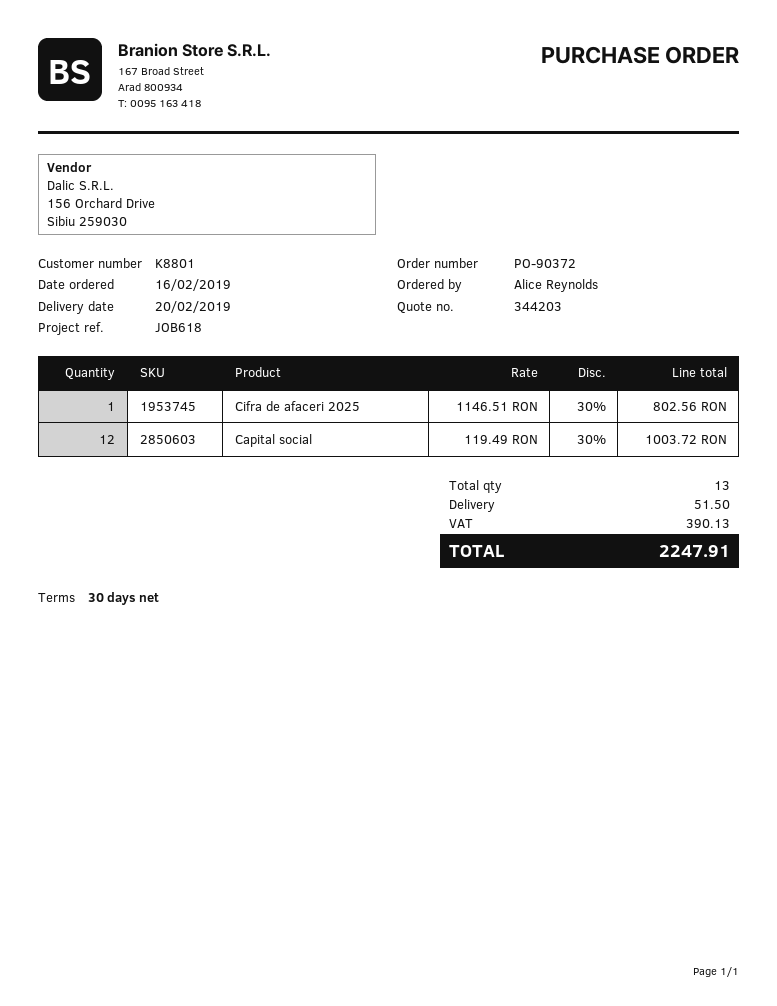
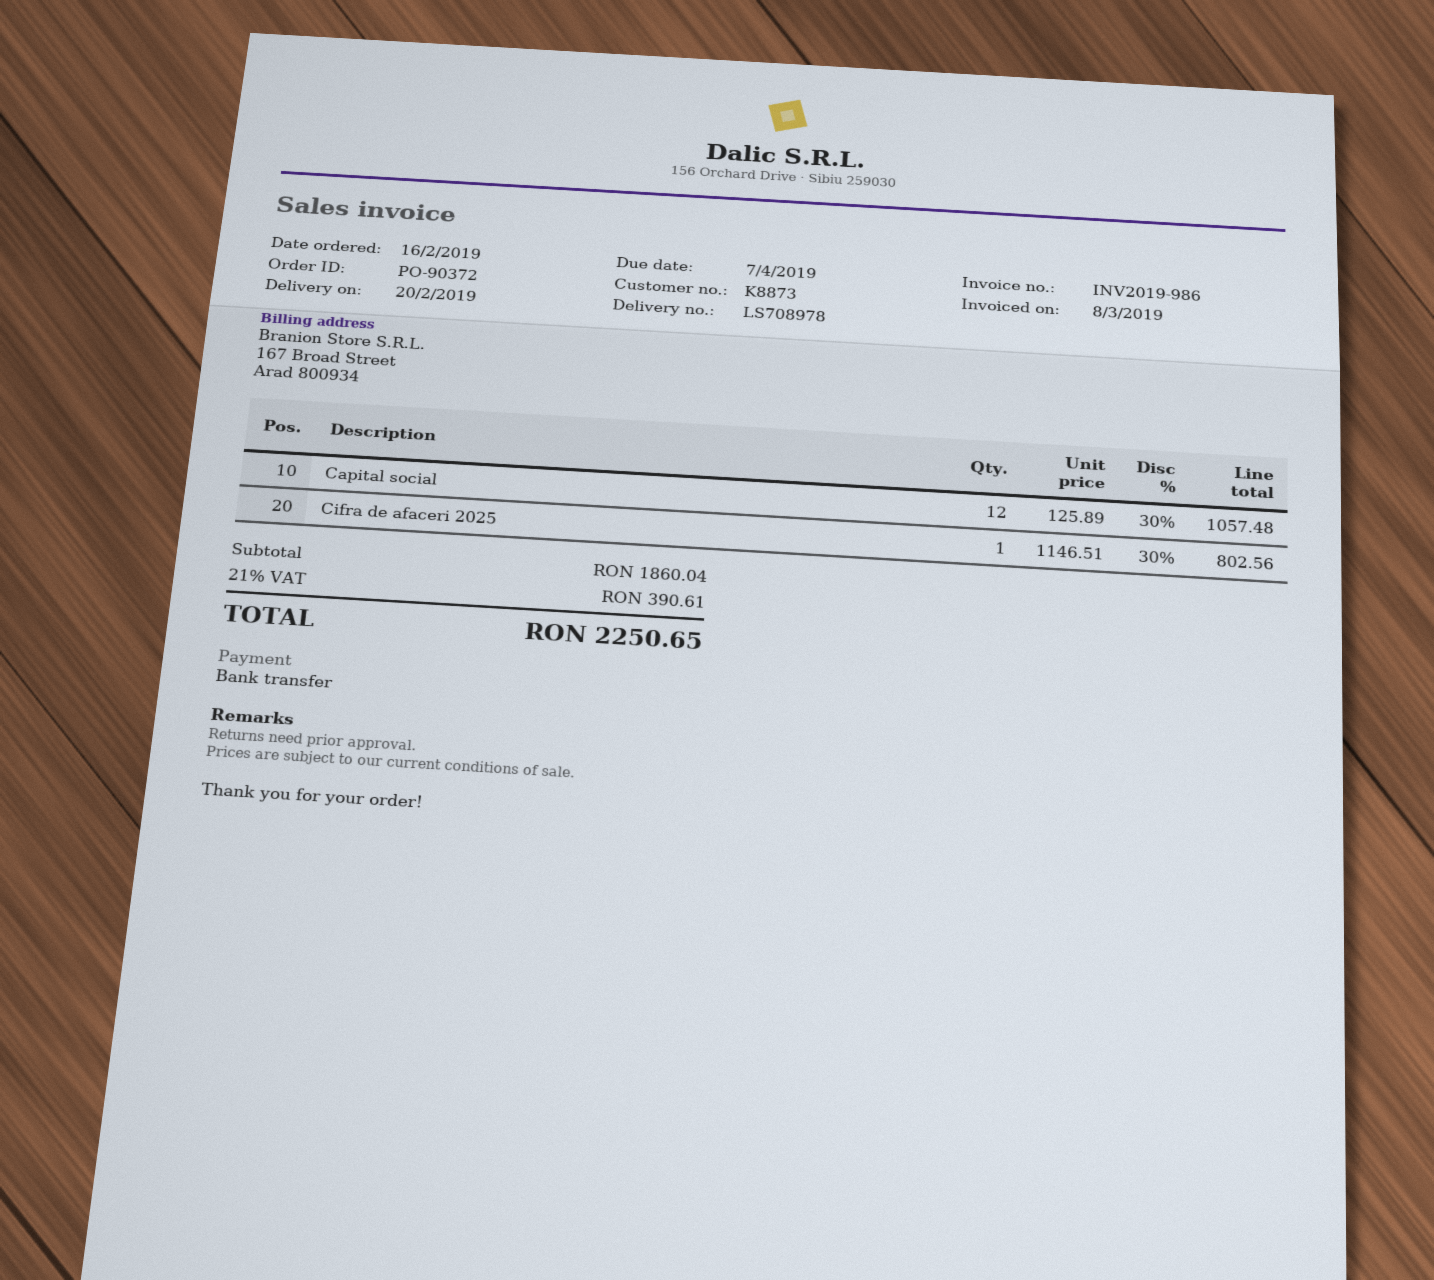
customer number: K8801 -> K8873
Capital social: 12 x 119.49 - 30% = 1003.72 -> 12 x 125.89 - 30% = 1057.48
shipping: 51.50 -> none
tax: 390.13 -> 390.61
total: 2247.91 -> 2250.65

